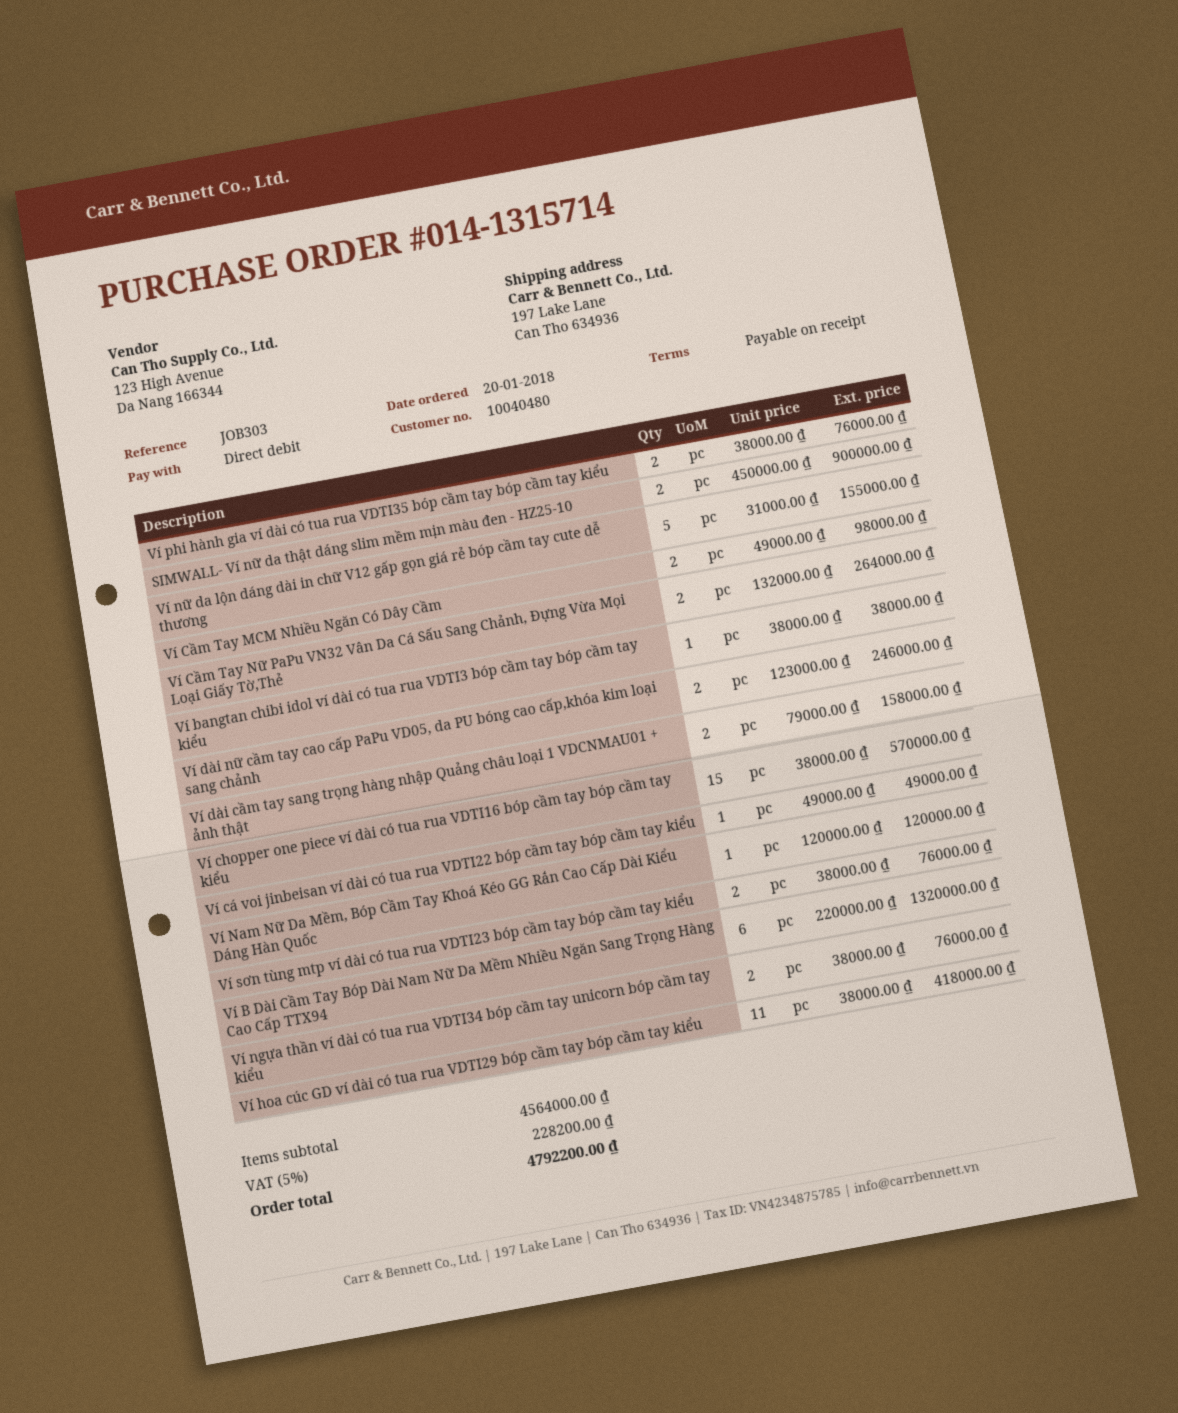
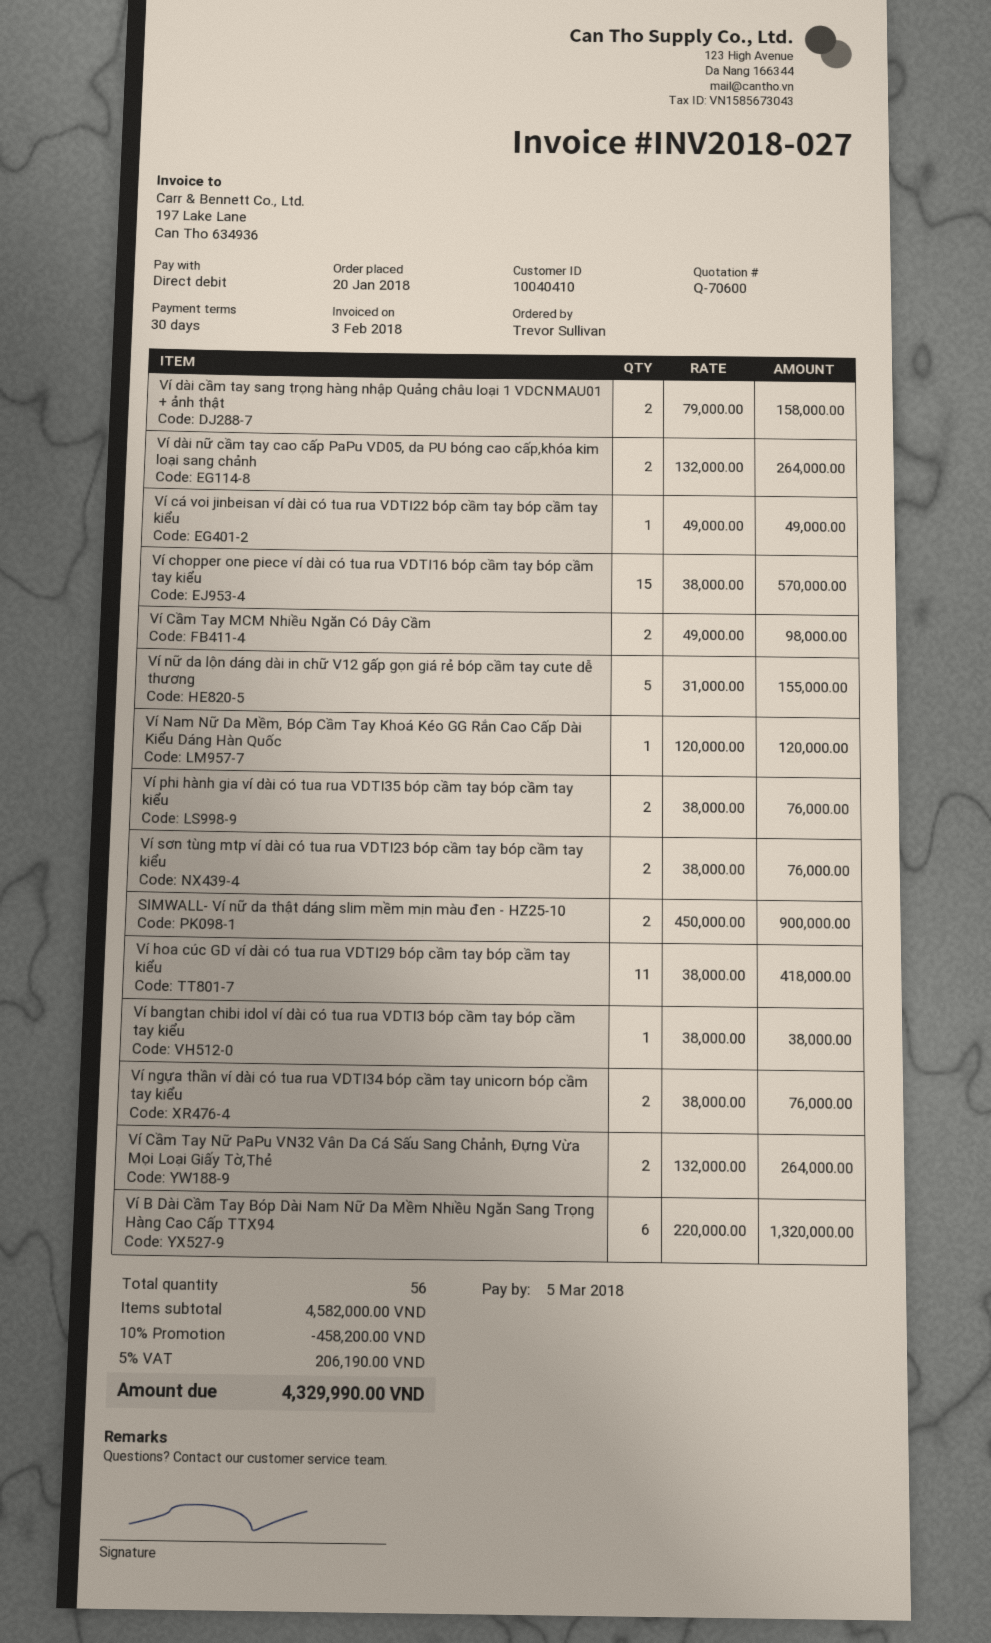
payment terms: on receipt -> 30 days
customer number: 10040480 -> 10040410
Ví dài nữ cầm tay cao cấp PaPu VD05, da PU bóng cao cấp,khóa kim loại sang chảnh: 2 x 123000.00 = 246000.00 -> 2 x 132000.00 = 264000.00
subtotal: 4564000.00 -> 4582000.00
discount: none -> 10% = 458200.00
tax: 5% = 228200.00 -> 5% = 206190.00
total: 4792200.00 -> 4329990.00

